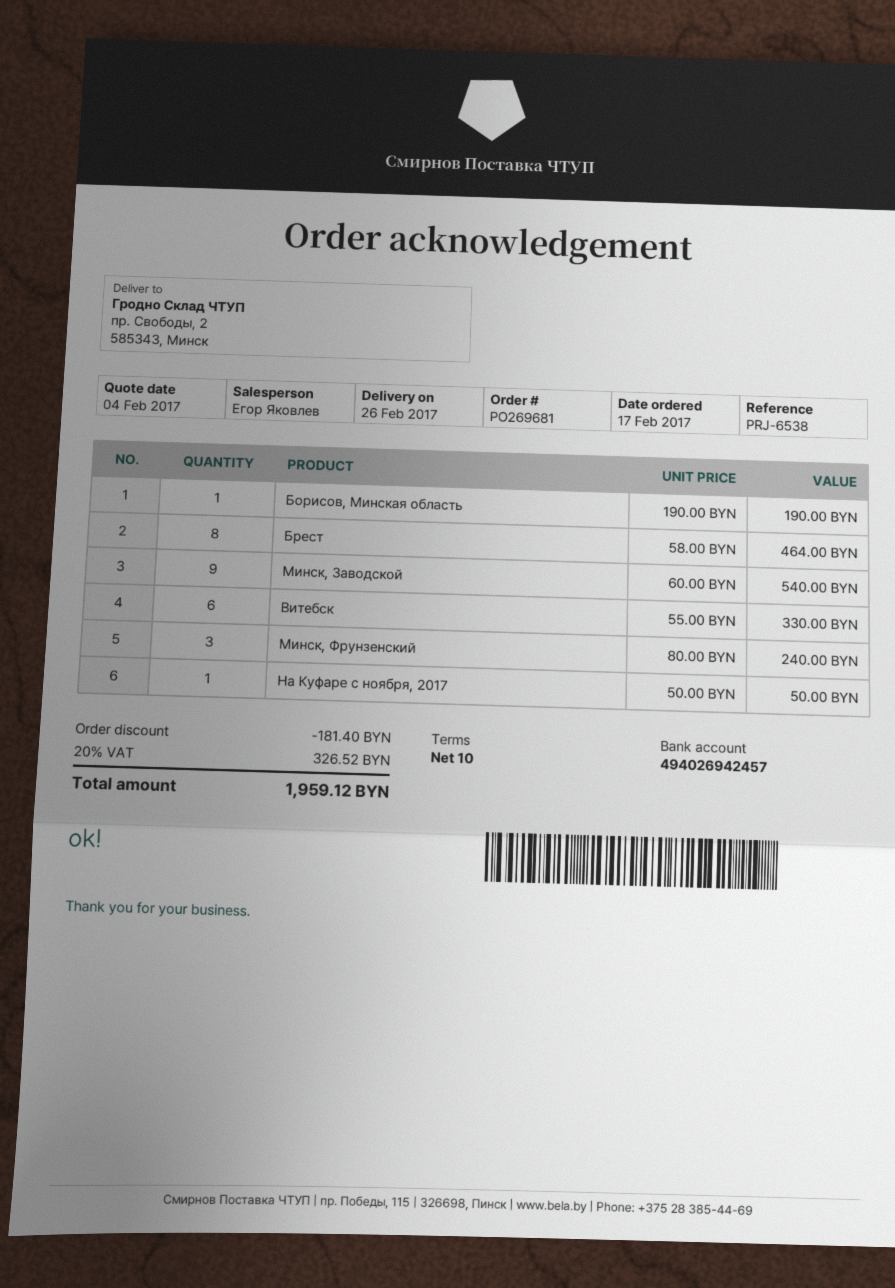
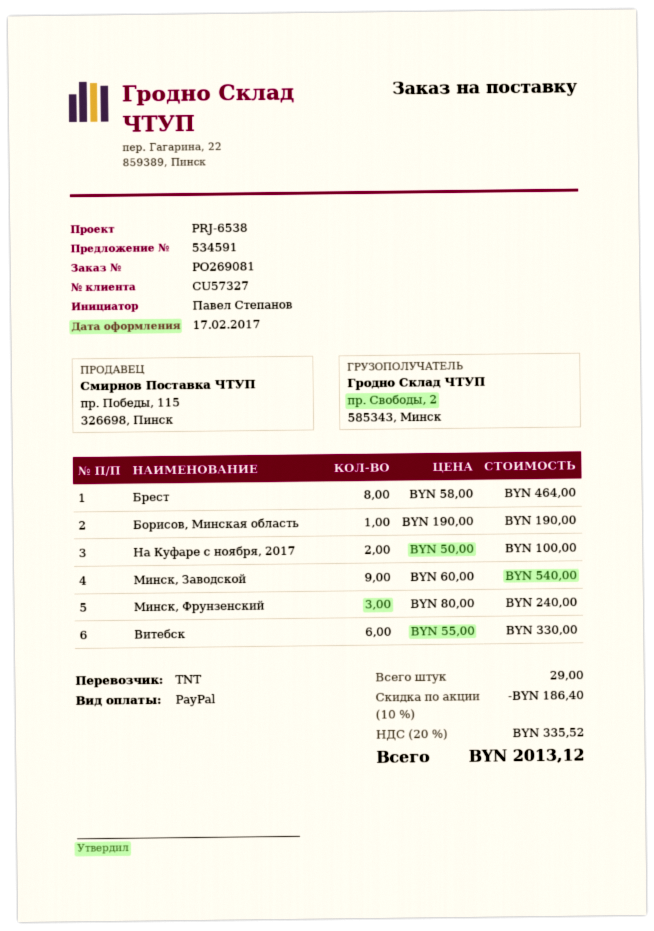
order number: PO269681 -> PO269081
На Куфаре с ноября, 2017: 1 x 50.00 = 50.00 -> 2 x 50.00 = 100.00
discount: 181.40 -> 186.40
tax: 20% = 326.52 -> 20% = 335.52
total: 1959.12 -> 2013.12

